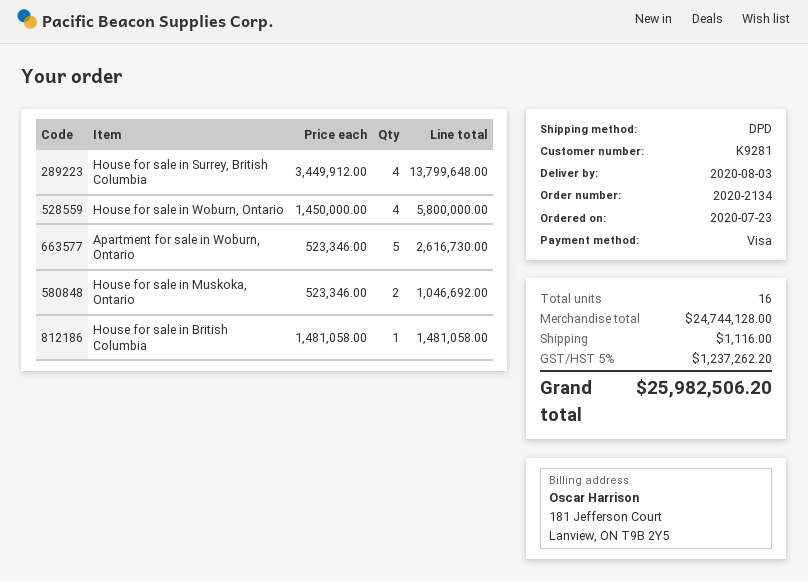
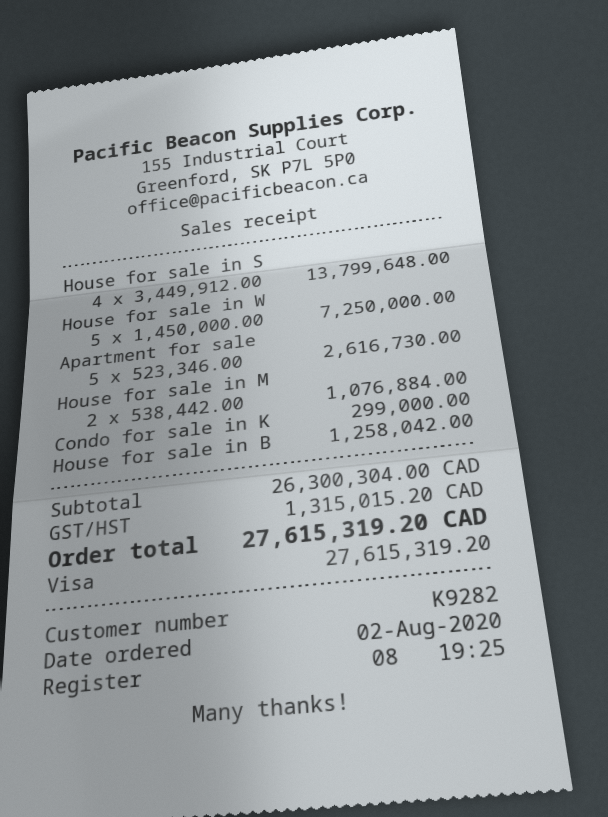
order date: 2020-07-23 -> 2020-08-02
customer number: K9281 -> K9282
House for sale in Woburn, Ontario: 4 x 1450000.00 = 5800000.00 -> 5 x 1450000.00 = 7250000.00
House for sale in Muskoka, Ontario: 2 x 523346.00 = 1046692.00 -> 2 x 538442.00 = 1076884.00
House for sale in British Columbia: 1 x 1481058.00 = 1481058.00 -> 1 x 1258042.00 = 1258042.00
Condo for sale in K: none -> 1 x 299000.00 = 299000.00
subtotal: 24744128.00 -> 26300304.00
shipping: 1116.00 -> none
tax: 1237262.20 -> 1315015.20
total: 25982506.20 -> 27615319.20

